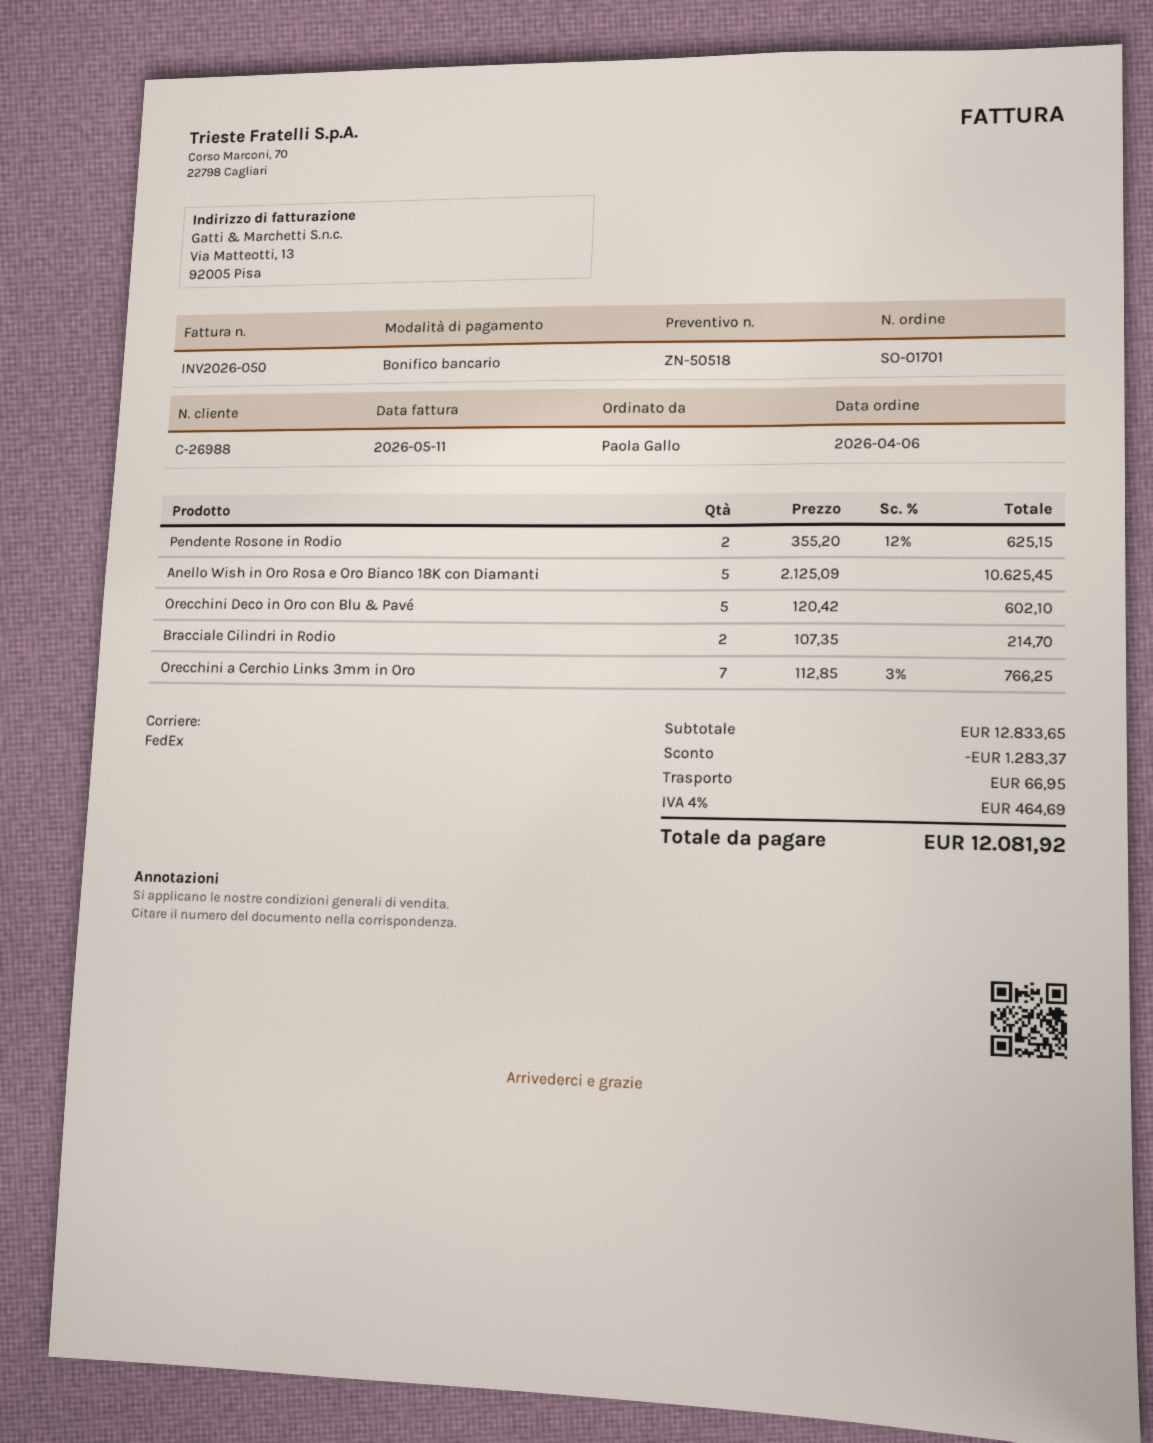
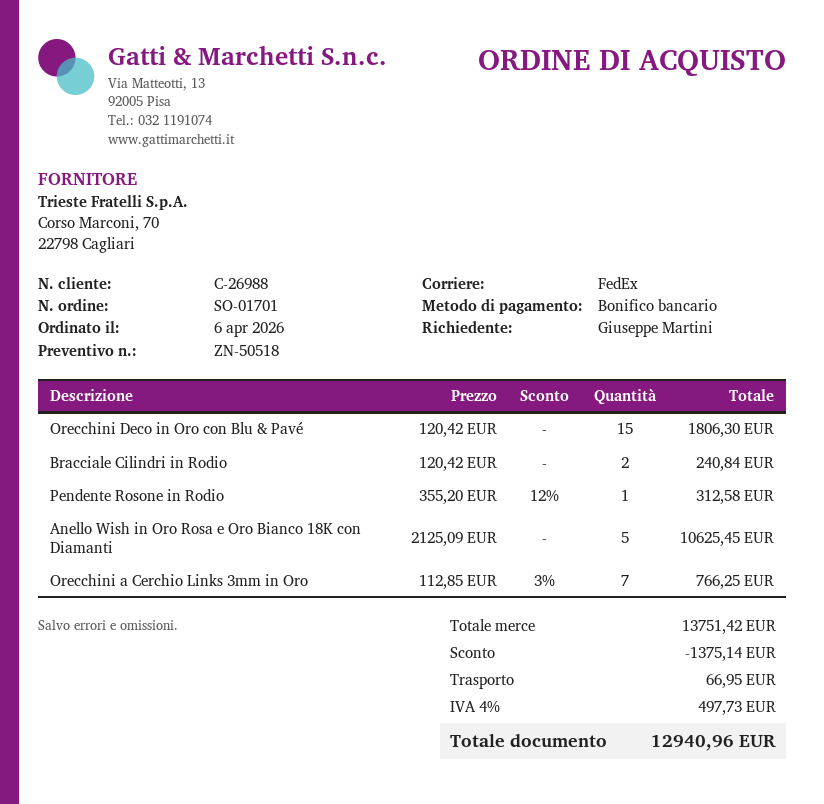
ordered by: Paola Gallo -> Giuseppe Martini
Pendente Rosone in Rodio: 2 x 355.20 - 12% = 625.15 -> 1 x 355.20 - 12% = 312.58
Orecchini Deco in Oro con Blu & Pavé: 5 x 120.42 = 602.10 -> 15 x 120.42 = 1806.30
Bracciale Cilindri in Rodio: 2 x 107.35 = 214.70 -> 2 x 120.42 = 240.84
subtotal: 12833.65 -> 13751.42
discount: 1283.37 -> 1375.14
tax: 4% = 464.69 -> 4% = 497.73
total: 12081.92 -> 12940.96

